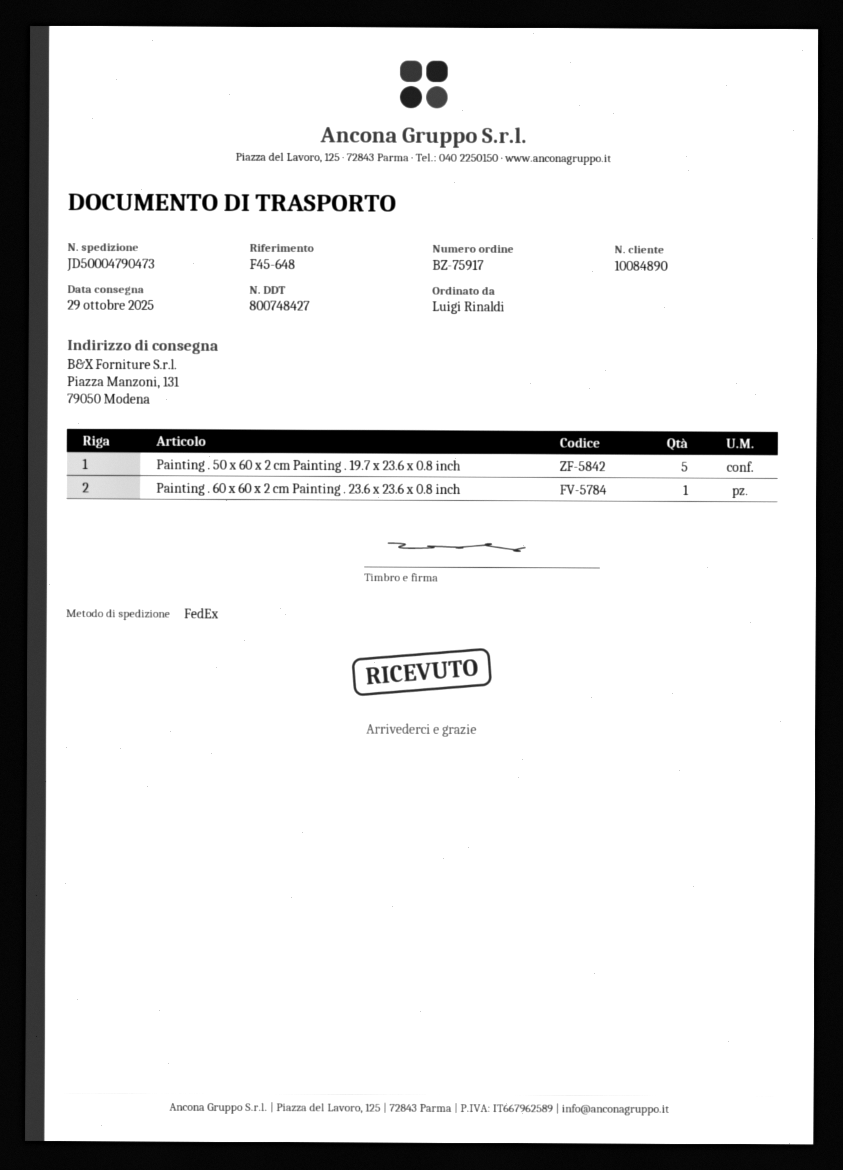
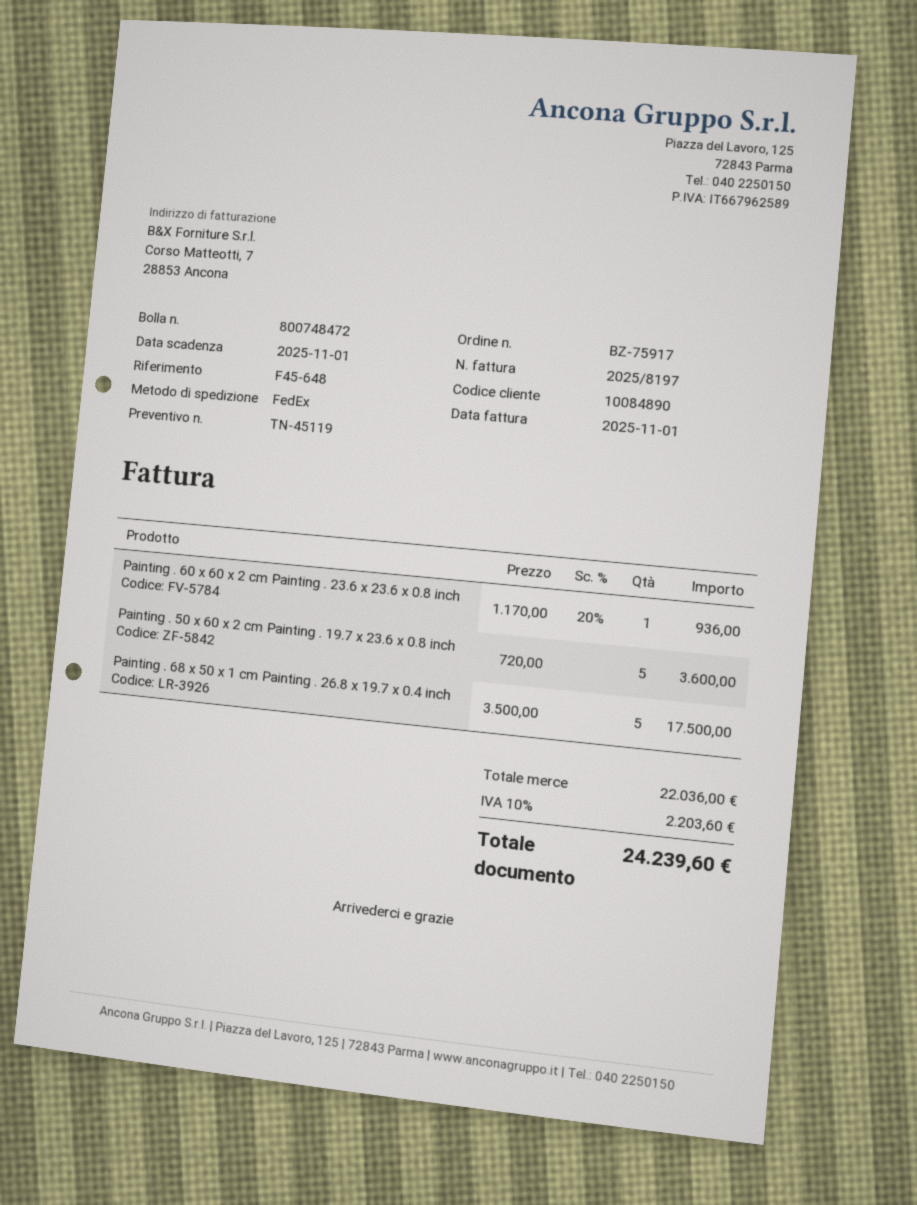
delivery note number: 800748427 -> 800748472
Painting . 68 x 50 x 1 cm Painting . 26.8 x 19.7 x 0.4 inch: none -> 5

